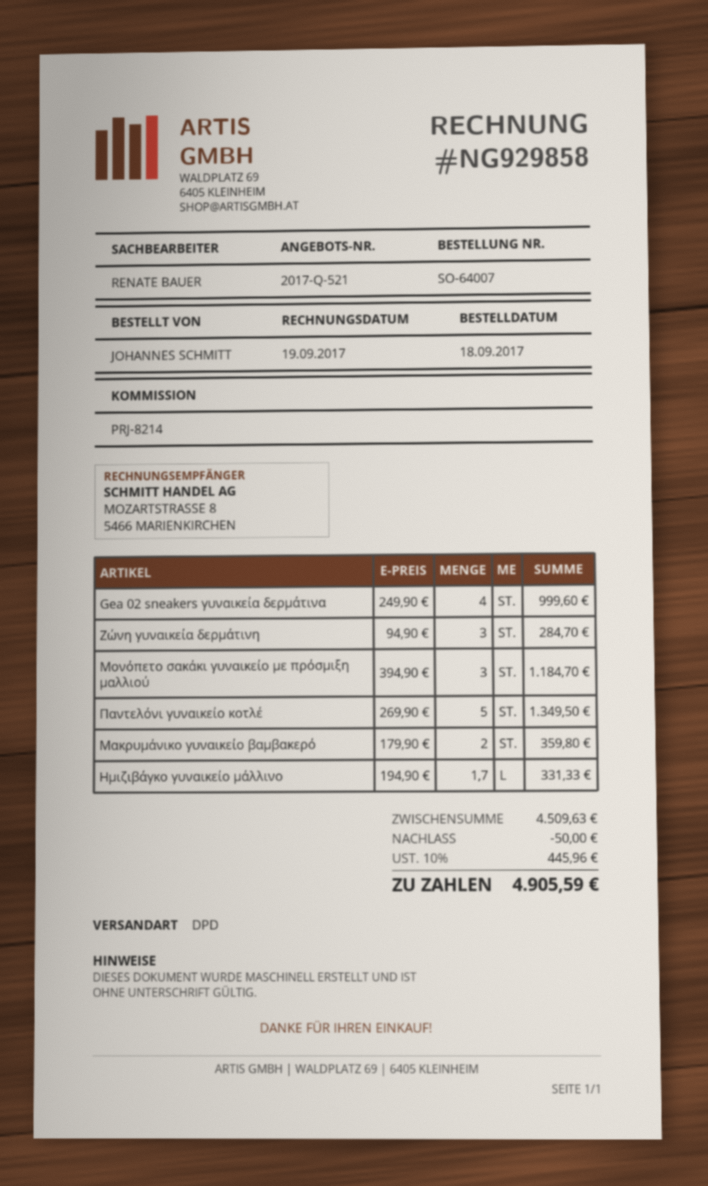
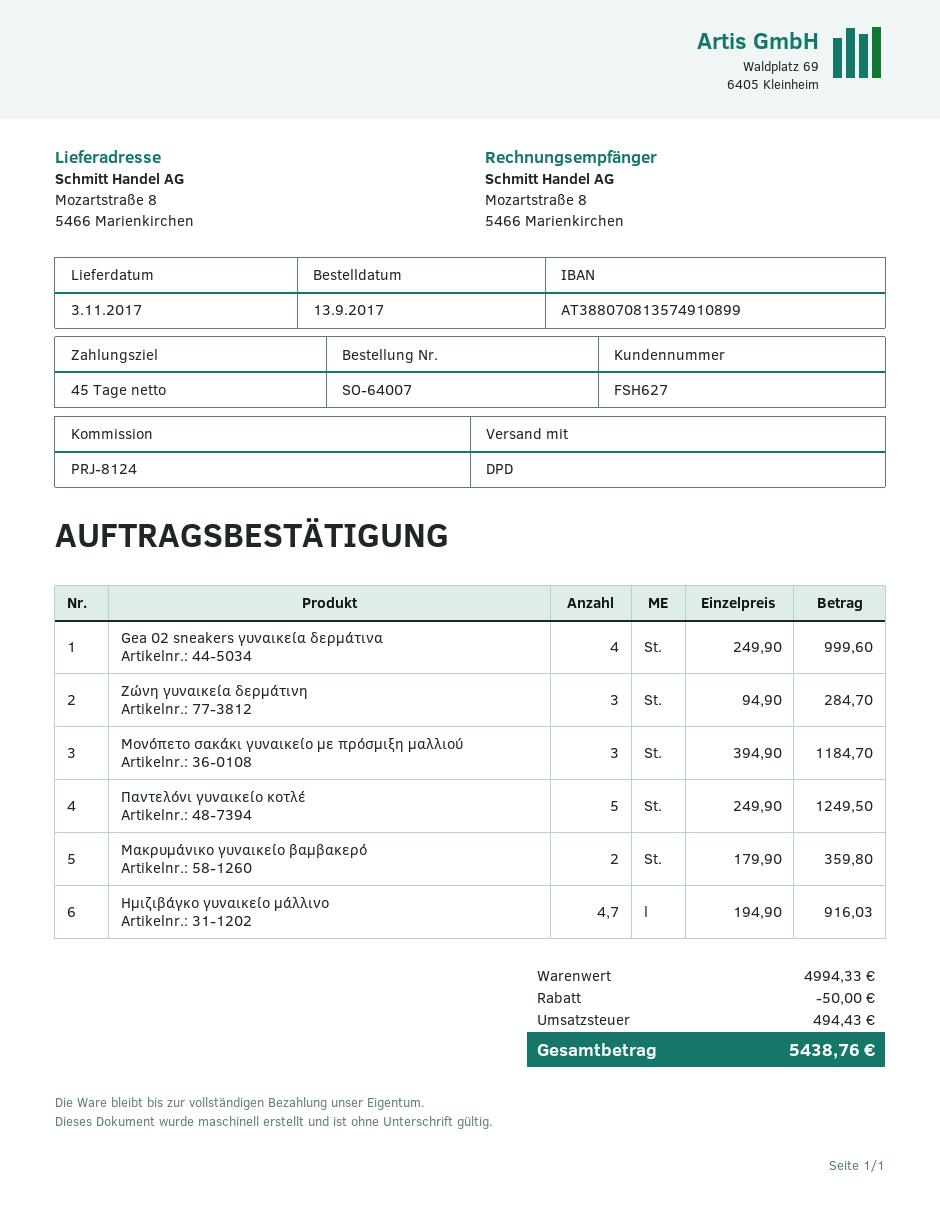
order date: 2017-09-18 -> 2017-09-13
reference: PRJ-8214 -> PRJ-8124
Παντελόνι γυναικείο κοτλέ: 5 x 269.90 = 1349.50 -> 5 x 249.90 = 1249.50
Ημιζιβάγκο γυναικείο μάλλινο: 1.7 x 194.90 = 331.33 -> 4.7 x 194.90 = 916.03
subtotal: 4509.63 -> 4994.33
tax: 445.96 -> 494.43
total: 4905.59 -> 5438.76

